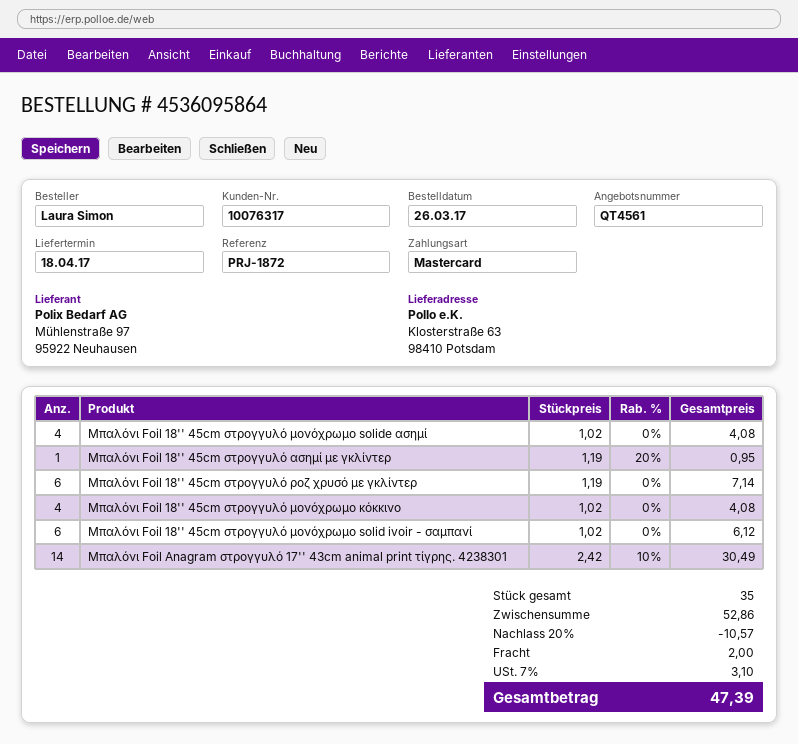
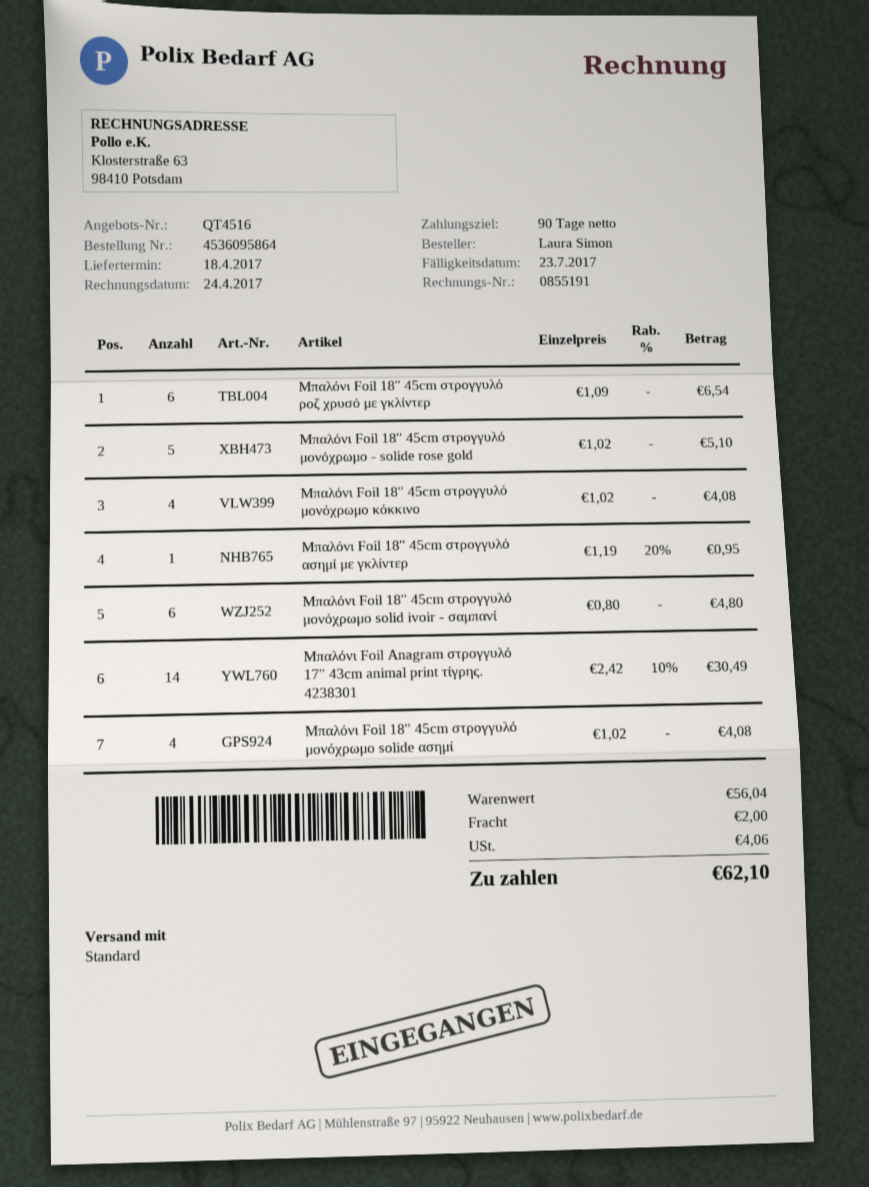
quote number: QT4561 -> QT4516
Μπαλόνι Foil 18'' 45cm στρογγυλό ροζ χρυσό με γκλίντερ: 6 x 1.19 = 7.14 -> 6 x 1.09 = 6.54
Μπαλόνι Foil 18'' 45cm στρογγυλό μονόχρωμο solid ivoir - σαμπανί: 6 x 1.02 = 6.12 -> 6 x 0.80 = 4.80
Μπαλόνι Foil 18'' 45cm στρογγυλό μονόχρωμο - solide rose gold: none -> 5 x 1.02 = 5.10
subtotal: 52.86 -> 56.04
discount: 20% = 10.57 -> none
tax: 3.10 -> 4.06
total: 47.39 -> 62.10

